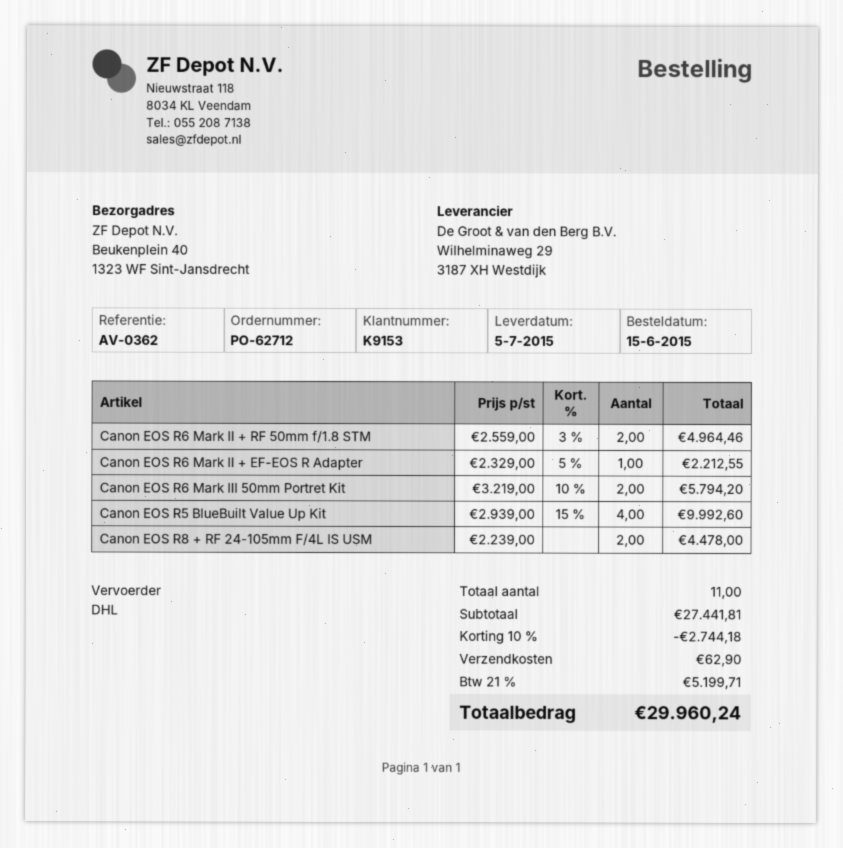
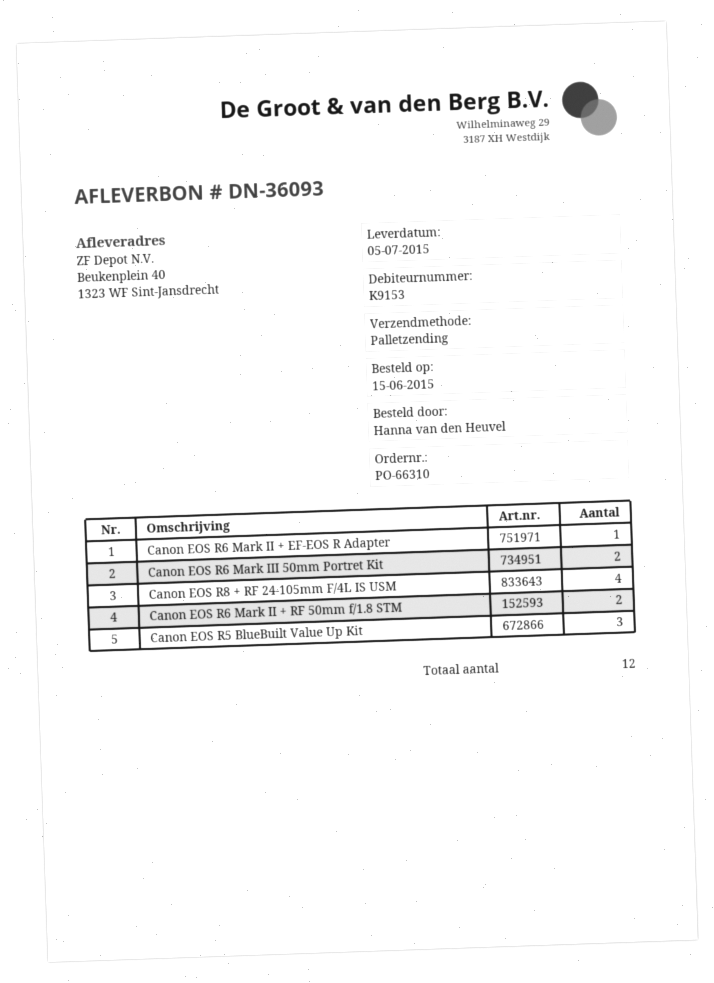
order number: PO-62712 -> PO-66310
shipping method: DHL -> pallet freight
Canon EOS R5 BlueBuilt Value Up Kit: 4 -> 3
Canon EOS R8 + RF 24-105mm F/4L IS USM: 2 -> 4
total quantity: 11 -> 12

